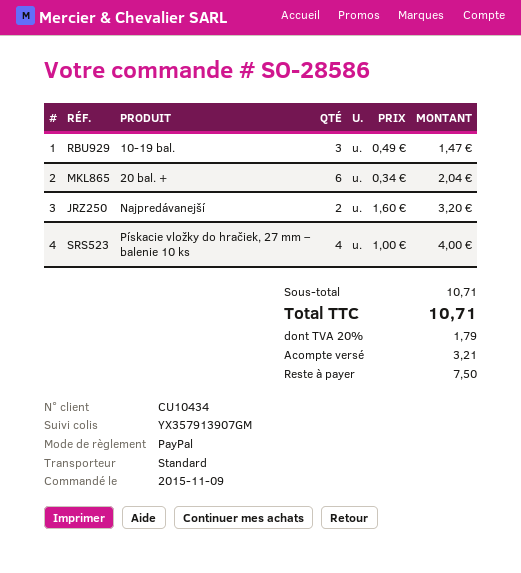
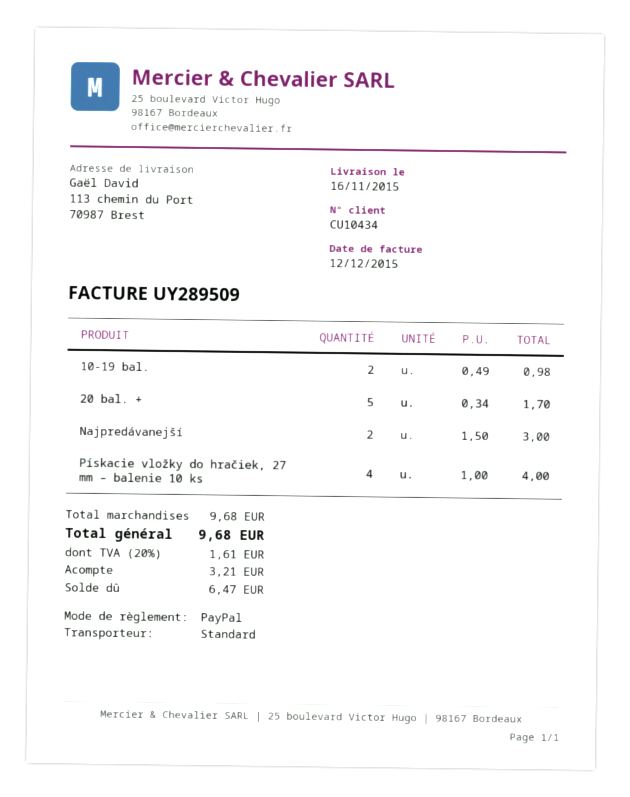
10-19 bal.: 3 x 0.49 = 1.47 -> 2 x 0.49 = 0.98
20 bal. +: 6 x 0.34 = 2.04 -> 5 x 0.34 = 1.70
Najpredávanejší: 2 x 1.60 = 3.20 -> 2 x 1.50 = 3.00
subtotal: 10.71 -> 9.68
tax: 20% = 1.79 -> 20% = 1.61
total: 10.71 -> 9.68
balance: 7.50 -> 6.47

